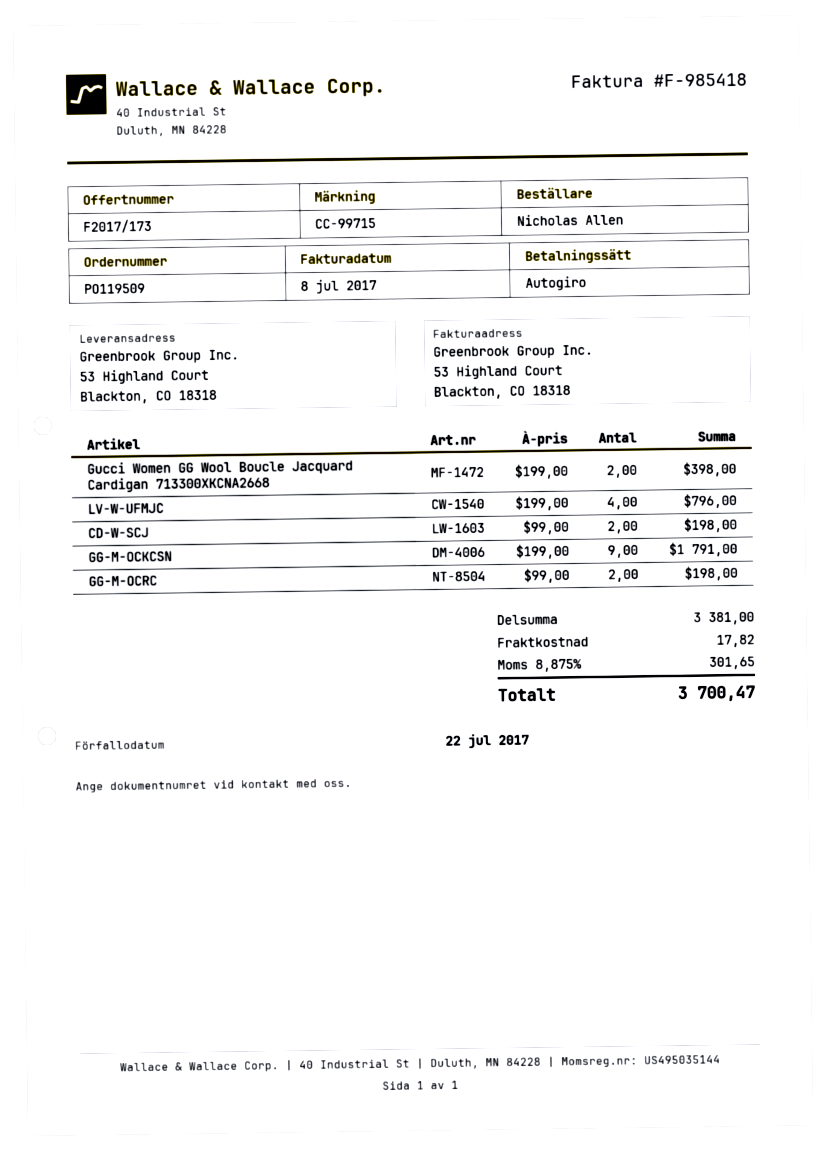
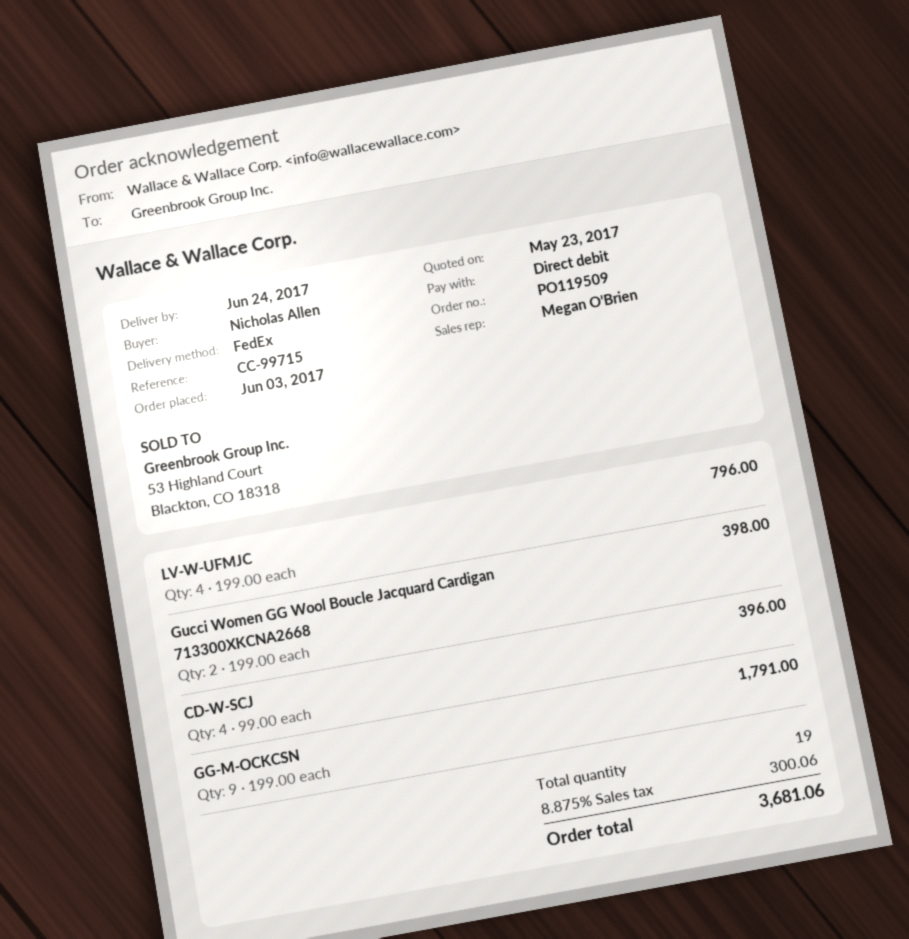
CD-W-SCJ: 2 x 99.00 = 198.00 -> 4 x 99.00 = 396.00
GG-M-OCRC: 2 x 99.00 = 198.00 -> none
shipping: 17.82 -> none
tax: 8.875% = 301.65 -> 8.875% = 300.06
total: 3700.47 -> 3681.06

